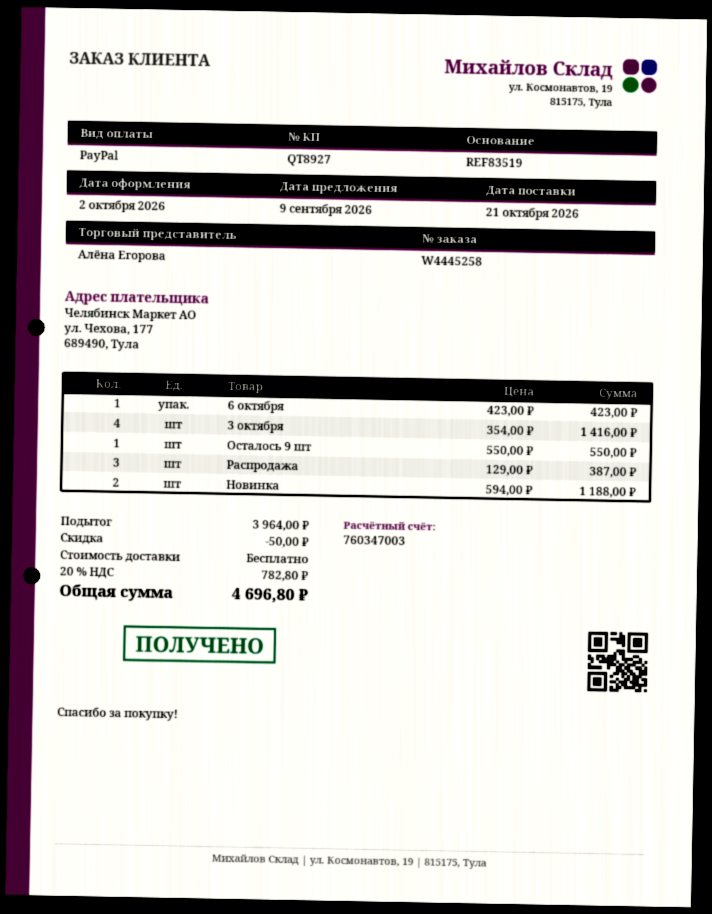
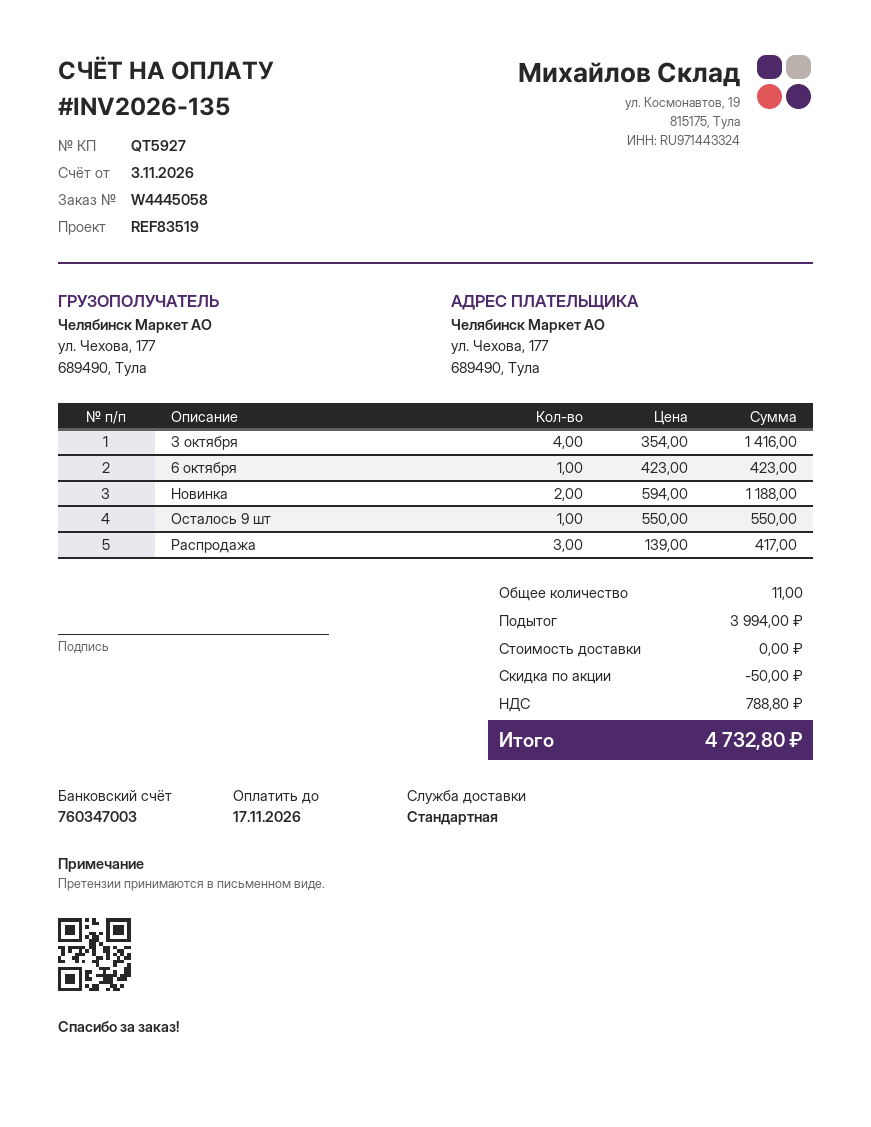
quote number: QT8927 -> QT5927
order number: W4445258 -> W4445058
Распродажа: 3 x 129.00 = 387.00 -> 3 x 139.00 = 417.00
subtotal: 3964.00 -> 3994.00
tax: 782.80 -> 788.80
total: 4696.80 -> 4732.80

